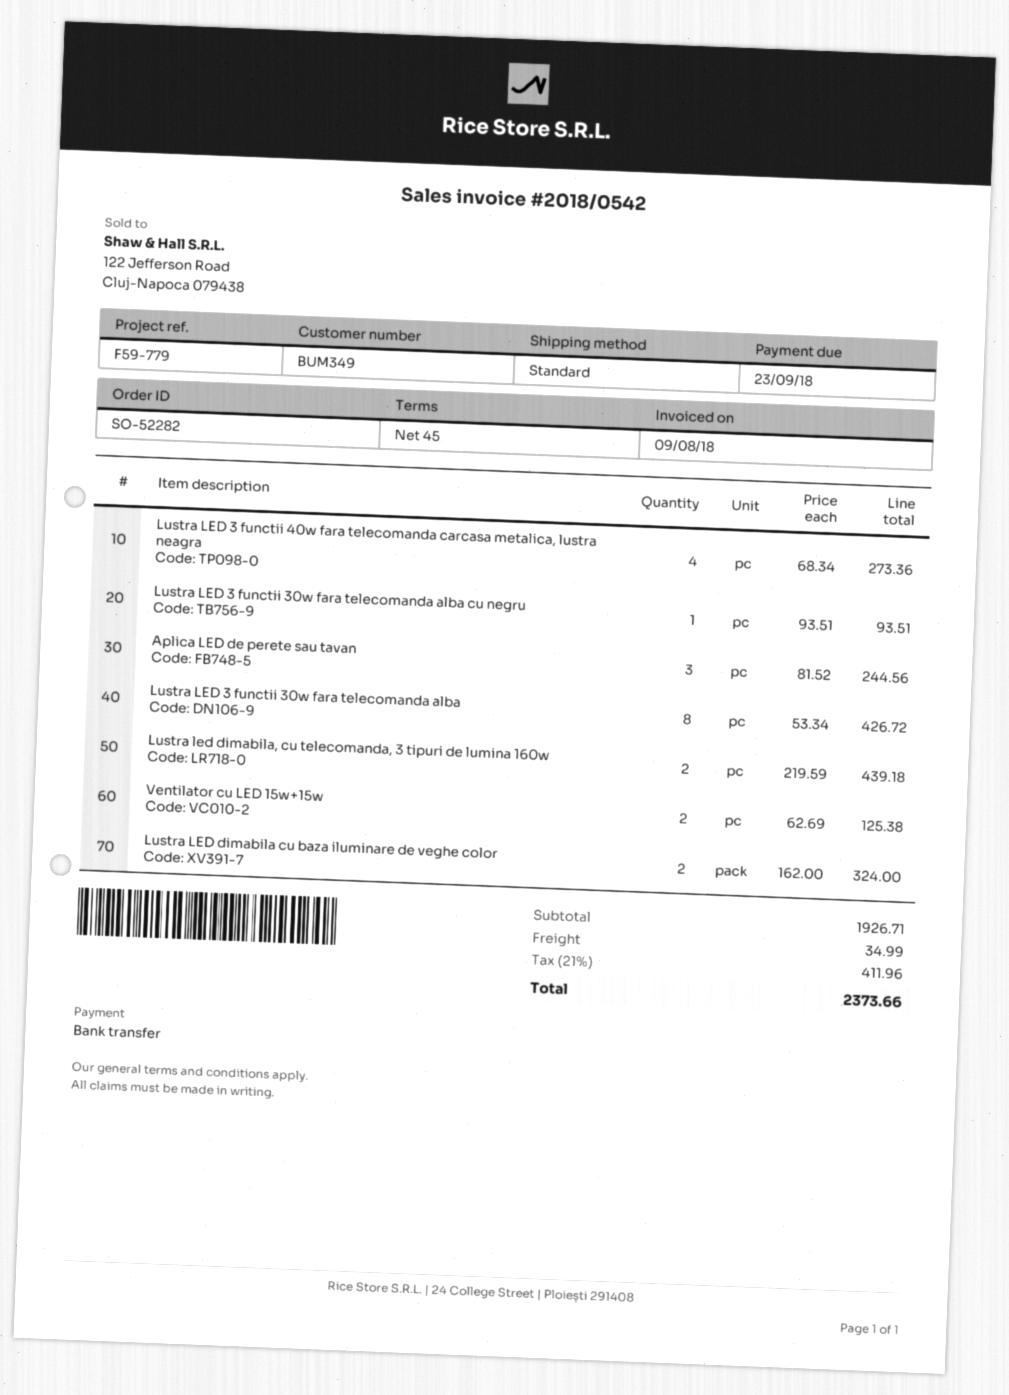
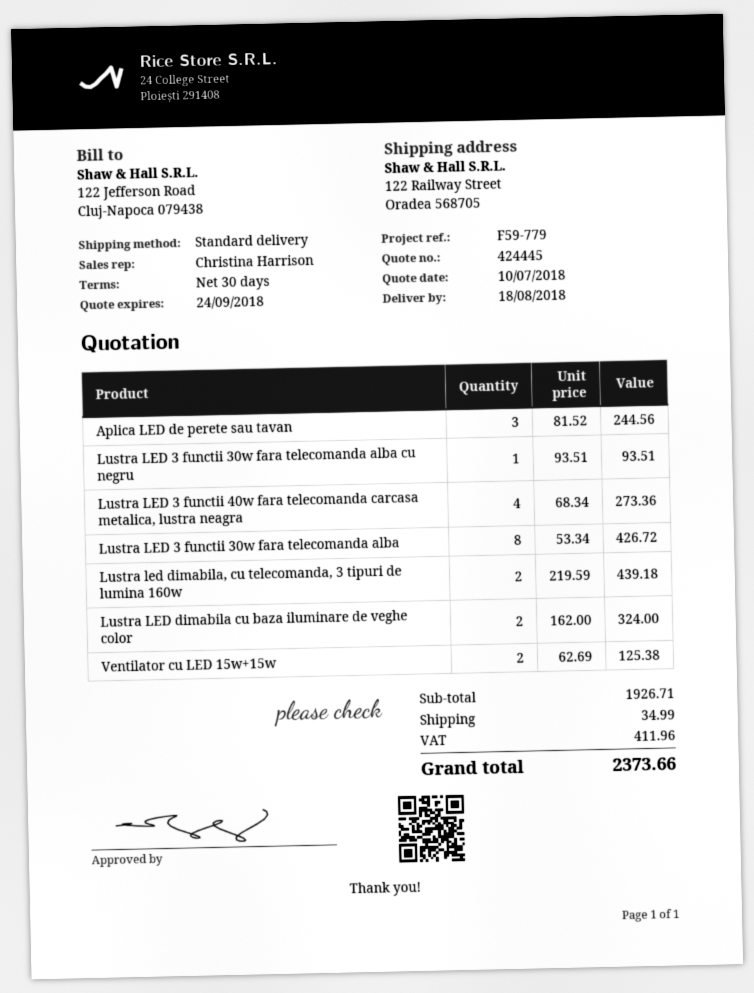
payment terms: 45 days -> 30 days

